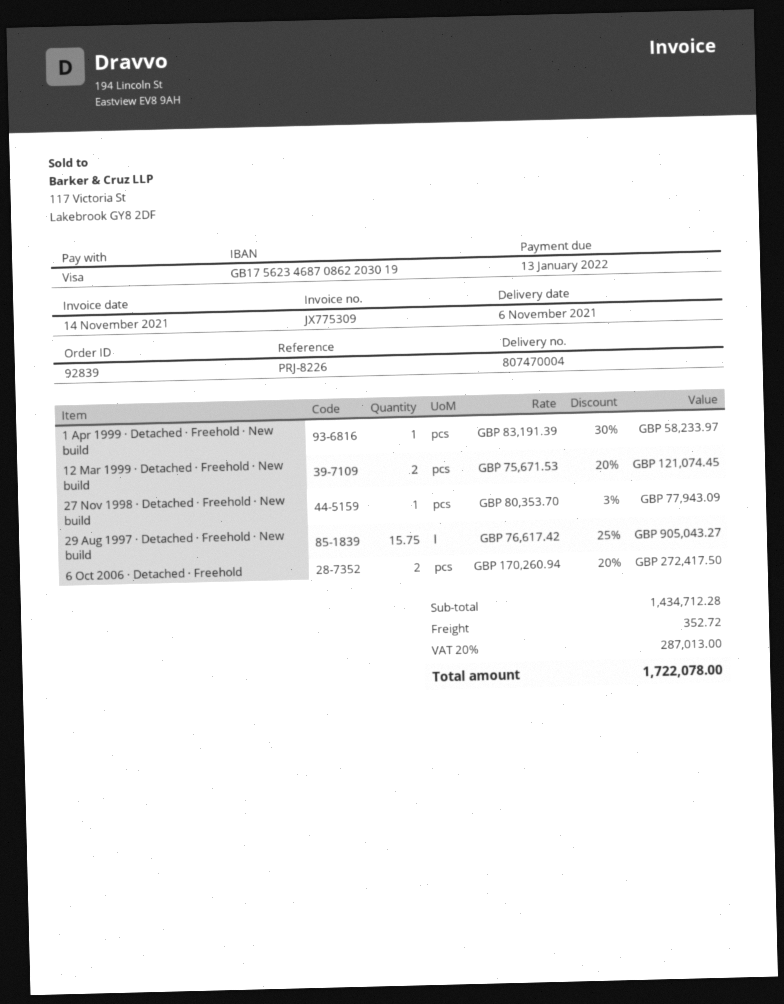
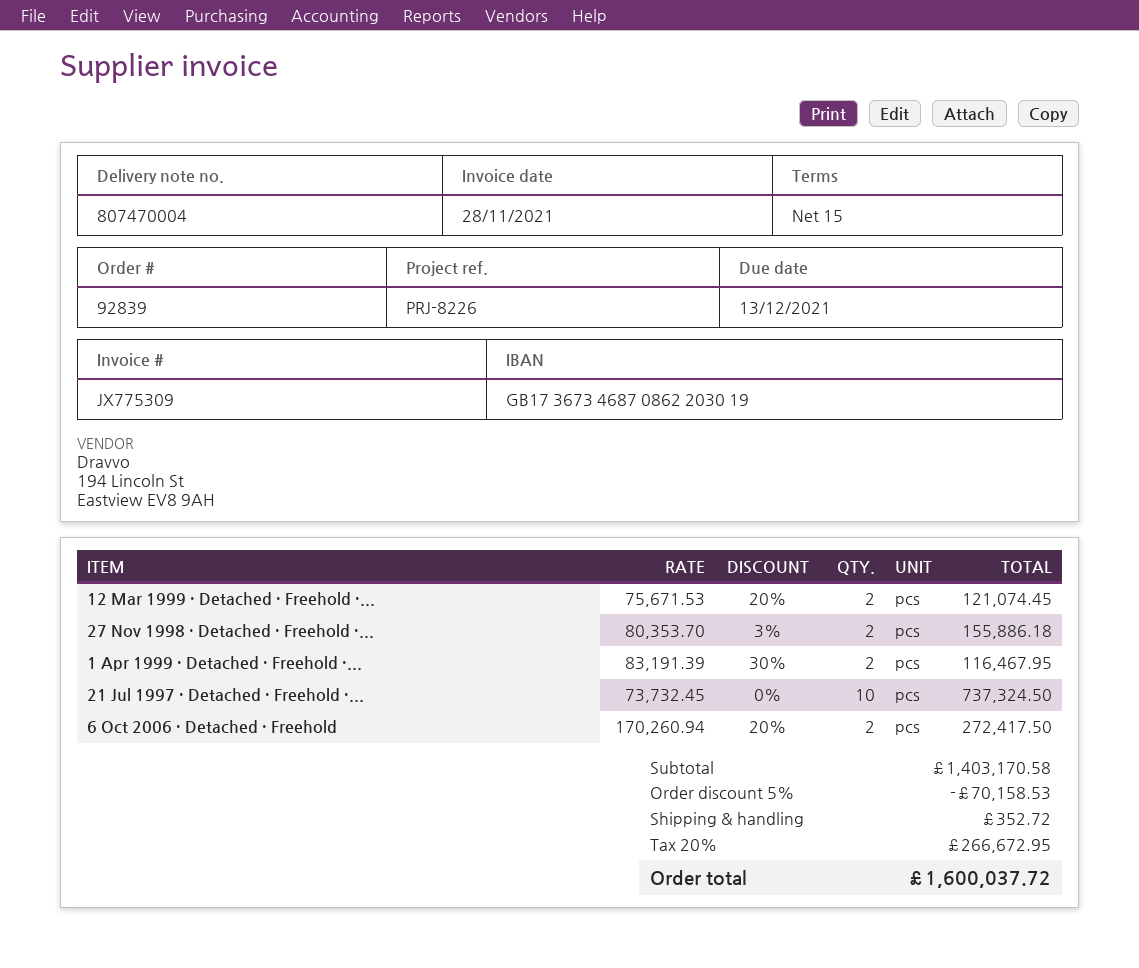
invoice date: 2021-11-14 -> 2021-11-28
due date: 2022-01-13 -> 2021-12-13
bank account: GB17562346870862203019 -> GB17367346870862203019
1 Apr 1999 · Detached · Freehold · New build: 1 x 83191.39 - 30% = 58233.97 -> 2 x 83191.39 - 30% = 116467.95
27 Nov 1998 · Detached · Freehold · New build: 1 x 80353.70 - 3% = 77943.09 -> 2 x 80353.70 - 3% = 155886.18
29 Aug 1997 · Detached · Freehold · New build: 15.75 x 76617.42 - 25% = 905043.27 -> none
21 Jul 1997 · Detached · Freehold ·...: none -> 10 x 73732.45 = 737324.50
subtotal: 1434712.28 -> 1403170.58
discount: none -> 5% = 70158.53
tax: 20% = 287013.00 -> 20% = 266672.95
total: 1722078.00 -> 1600037.72

